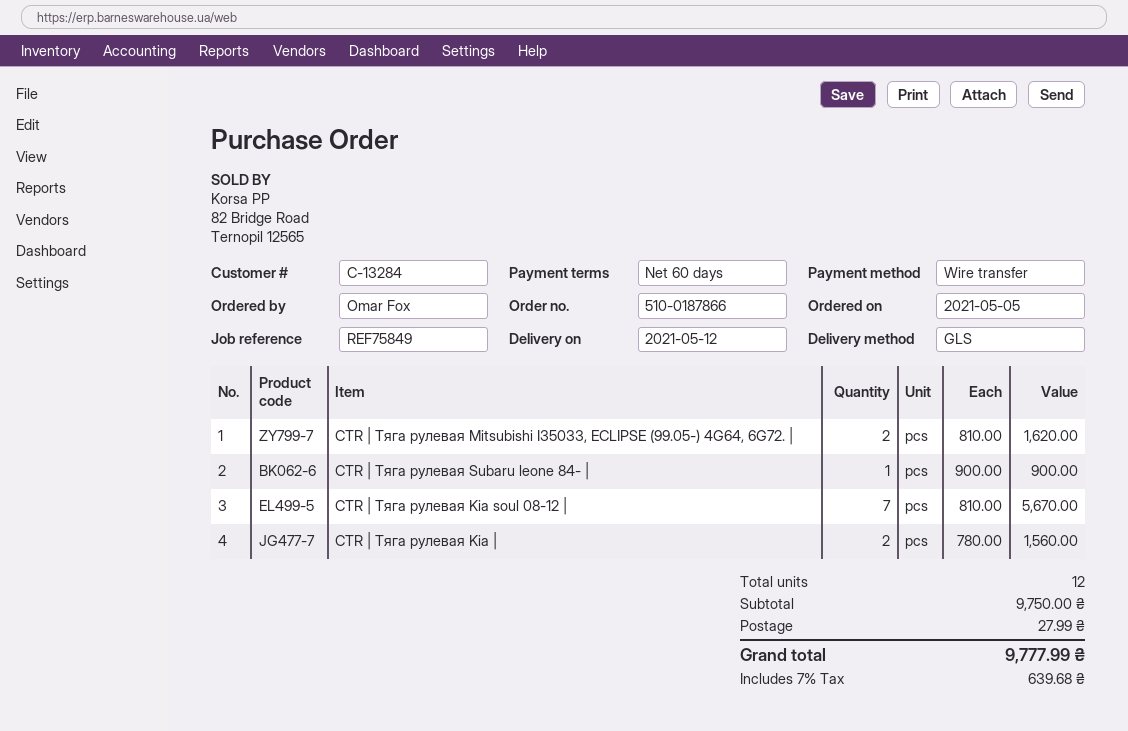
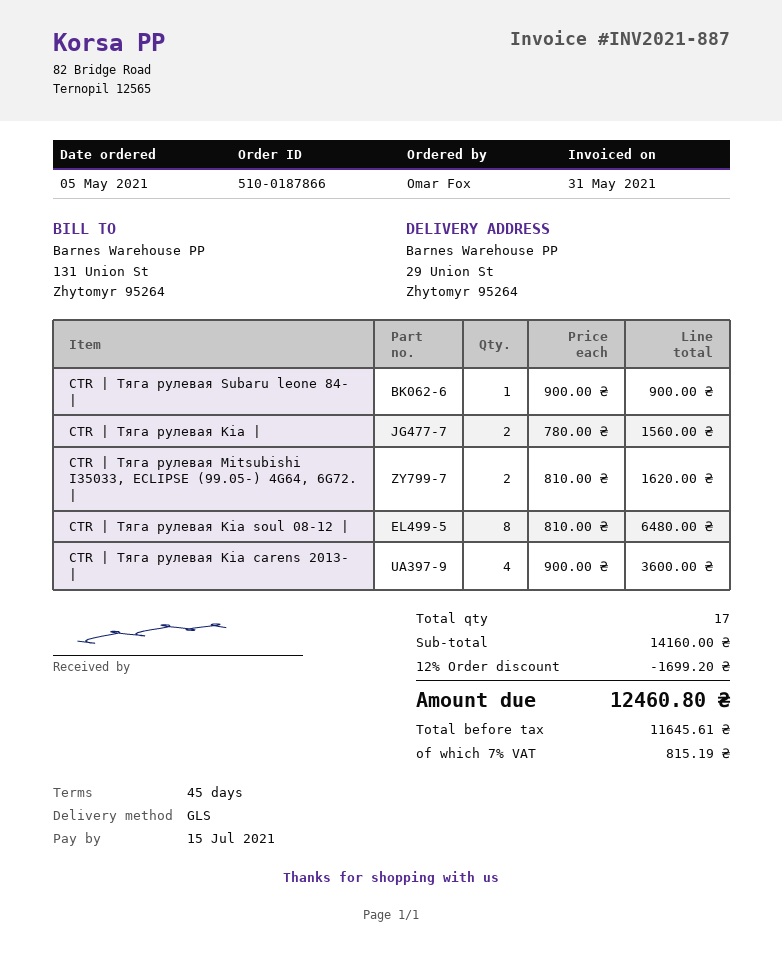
payment terms: 60 days -> 45 days
CTR | Тяга рулевая Kia soul 08-12 |: 7 x 810.00 = 5670.00 -> 8 x 810.00 = 6480.00
CTR | Тяга рулевая Kia carens 2013- |: none -> 4 x 900.00 = 3600.00
total quantity: 12 -> 17
subtotal: 9750.00 -> 14160.00
discount: none -> 12% = 1699.20
shipping: 27.99 -> none
tax: 7% = 639.68 -> 7% = 815.19
total: 9777.99 -> 12460.80

